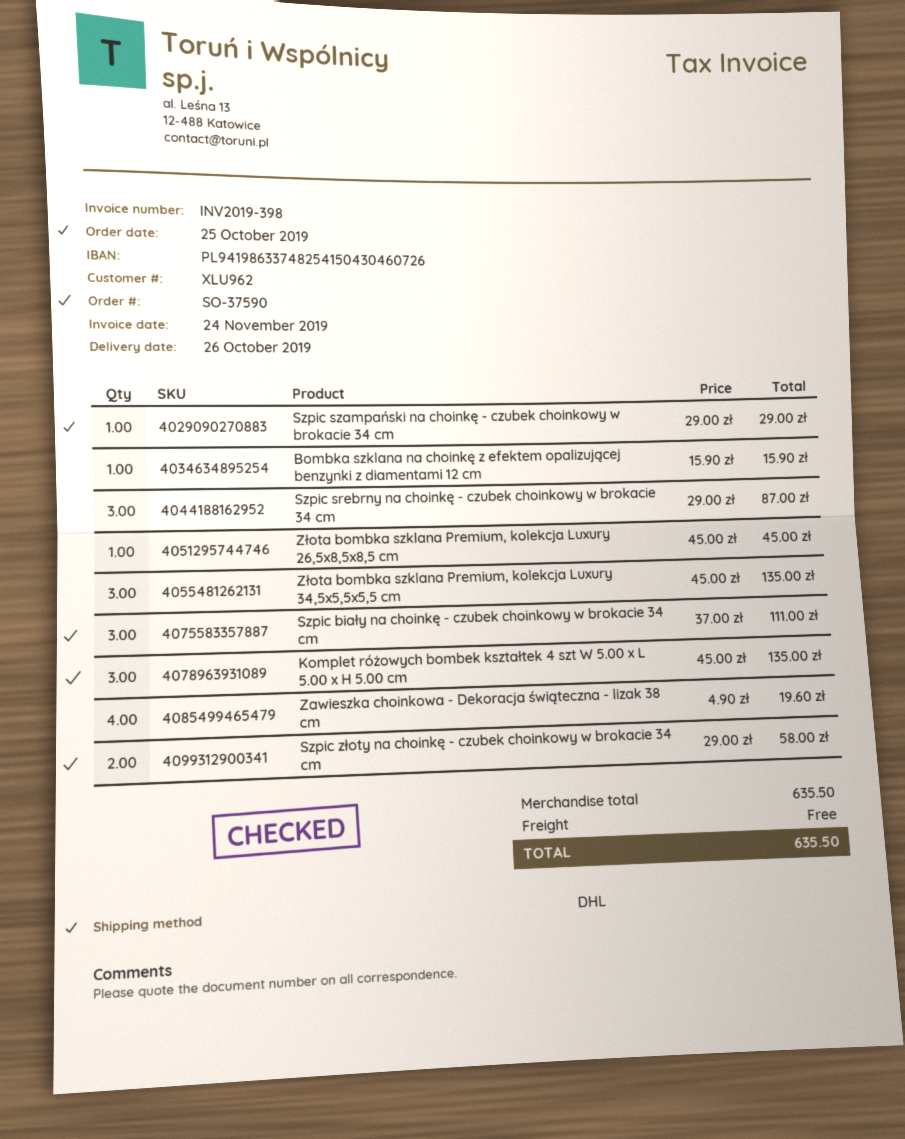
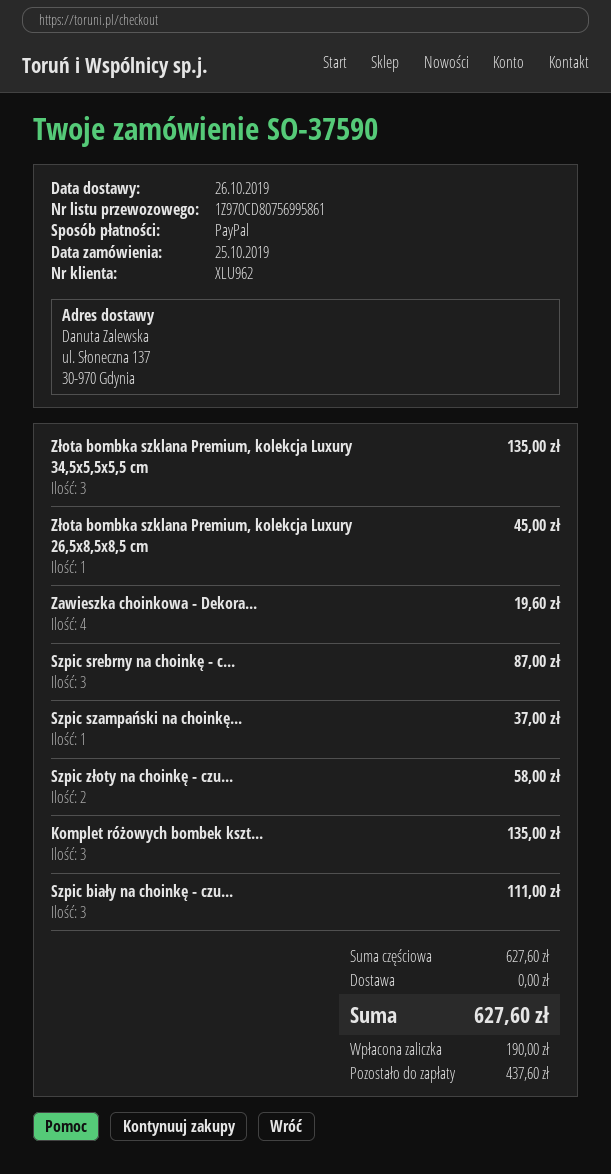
Szpic szampański na choinkę - czubek choinkowy w brokacie 34 cm: 1 for 29.00 -> 1 for 37.00
Bombka szklana na choinkę z efektem opalizującej benzynki z diamentami 12 cm: 1 for 15.90 -> none
subtotal: 635.50 -> 627.60
total: 635.50 -> 627.60

